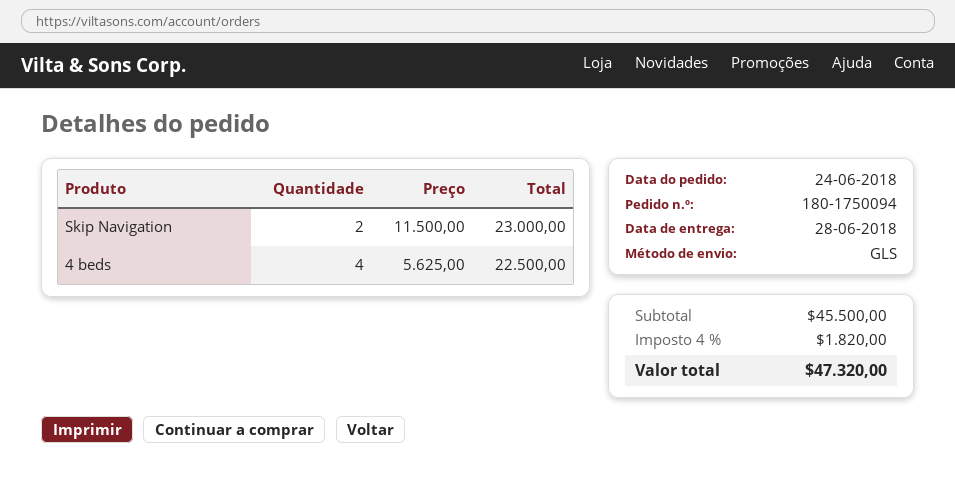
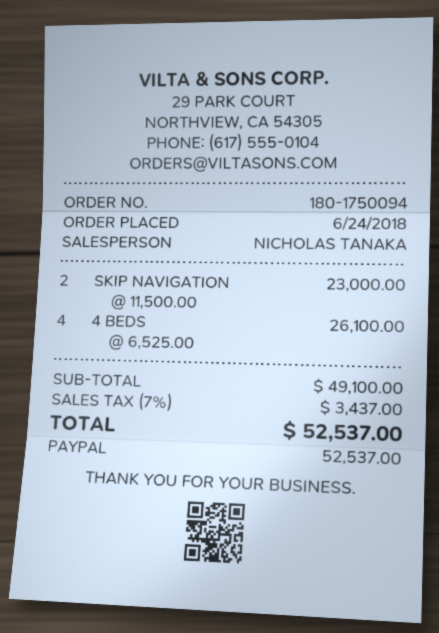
4 beds: 4 x 5625.00 = 22500.00 -> 4 x 6525.00 = 26100.00
subtotal: 45500.00 -> 49100.00
tax: 4% = 1820.00 -> 7% = 3437.00
total: 47320.00 -> 52537.00

